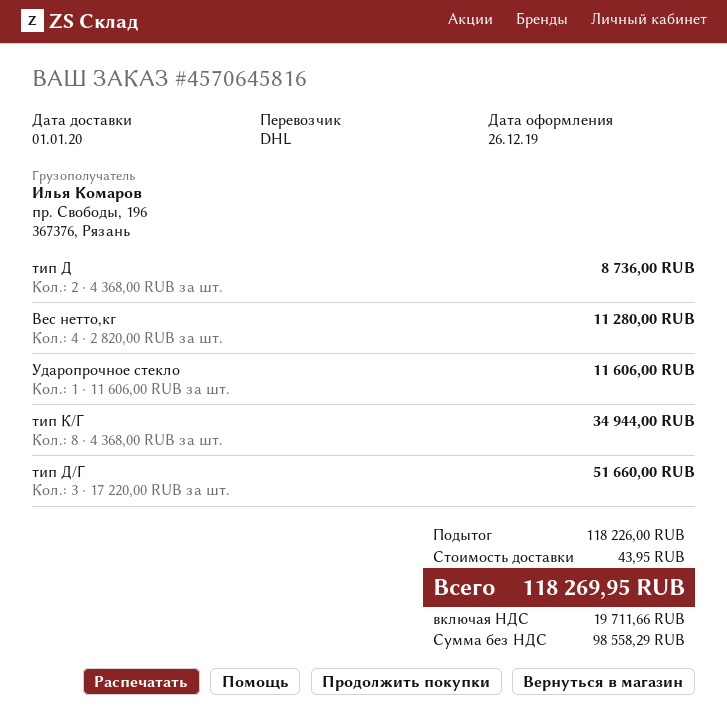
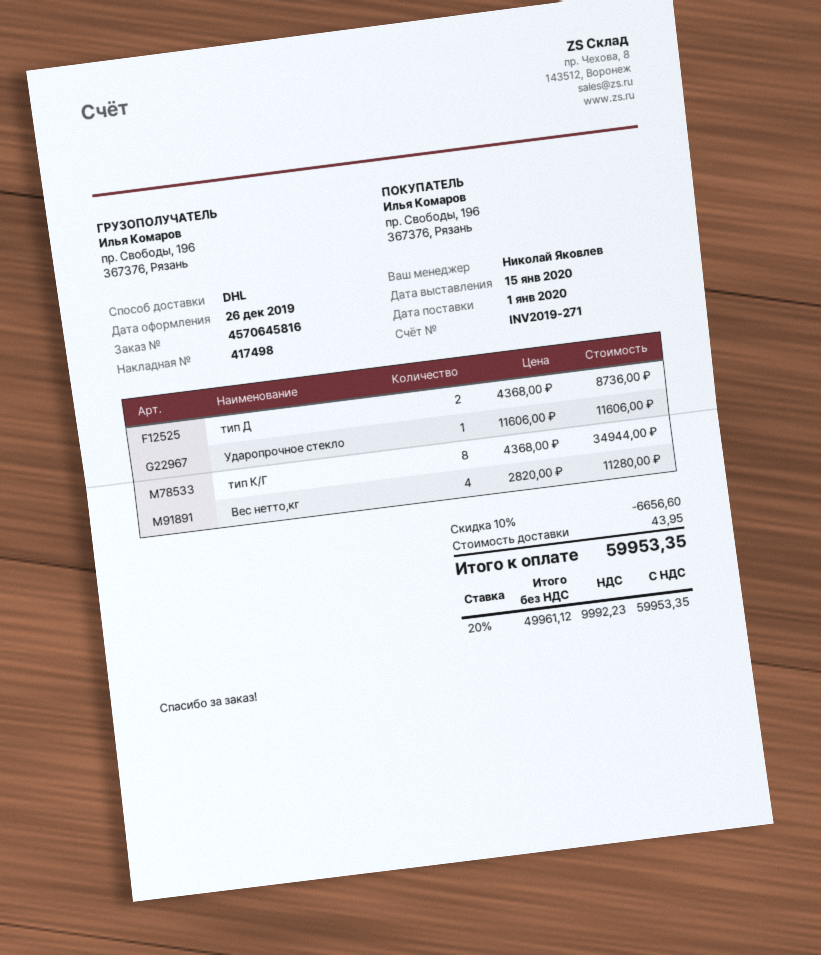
тип Д/Г: 3 x 17220.00 = 51660.00 -> none
discount: none -> 10% = 6656.60
net: 98558.29 -> 49961.12
tax: 19711.66 -> 9992.23
total: 118269.95 -> 59953.35

